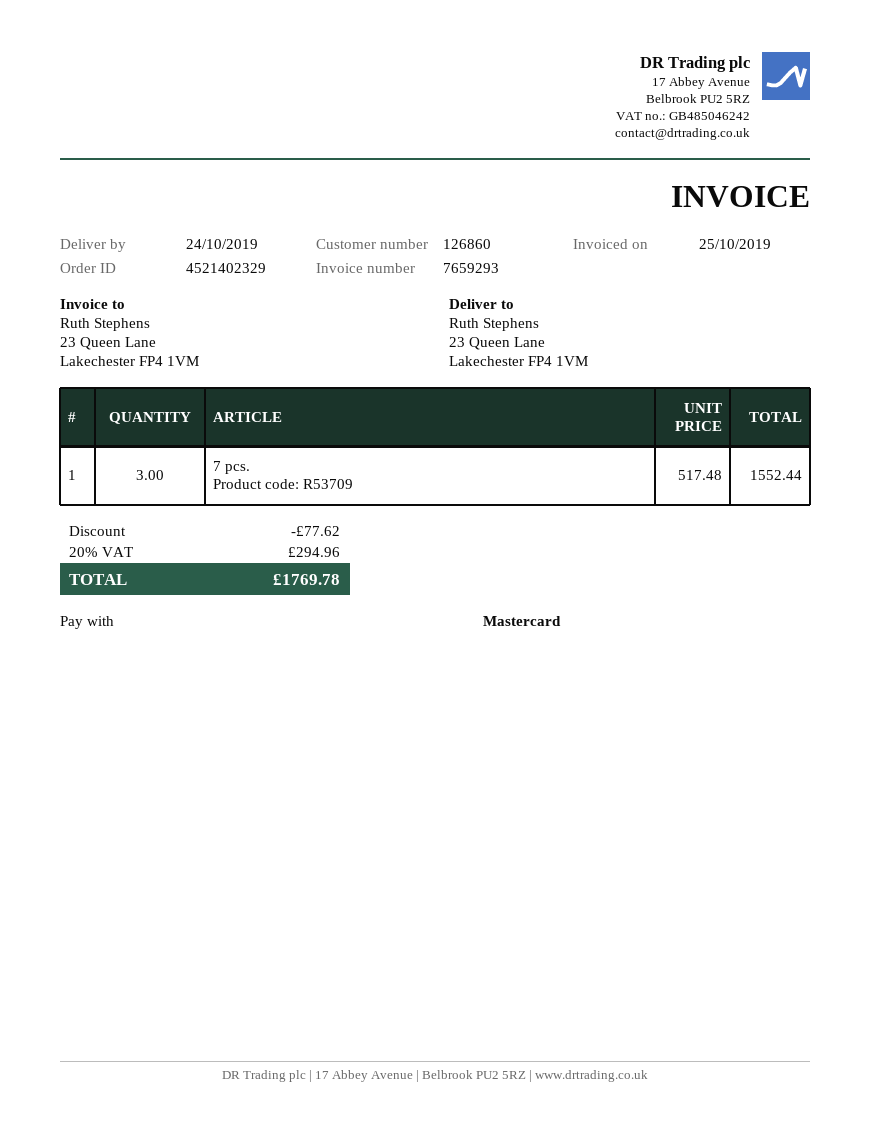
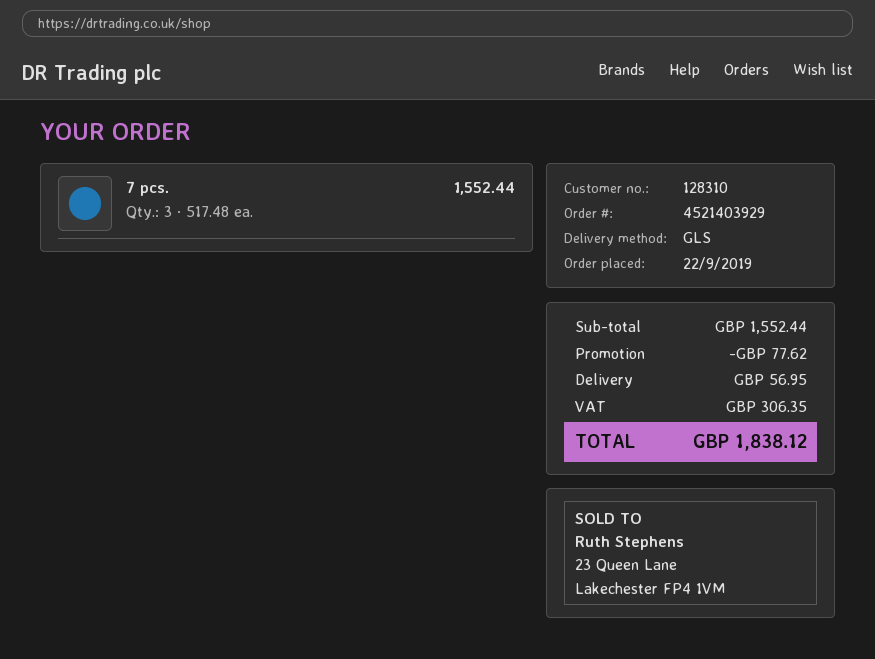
order number: 4521402329 -> 4521403929
customer number: 126860 -> 128310
shipping: none -> 56.95
tax: 294.96 -> 306.35
total: 1769.78 -> 1838.12

